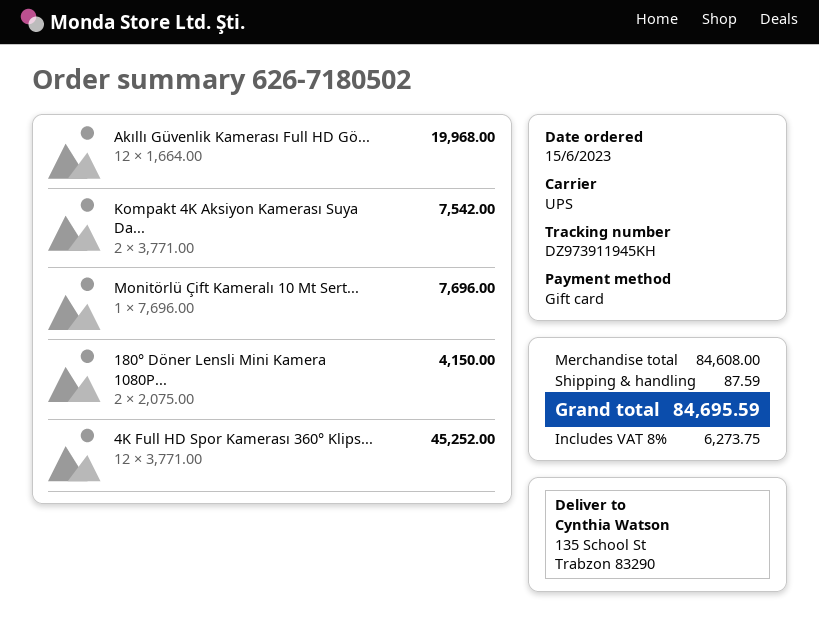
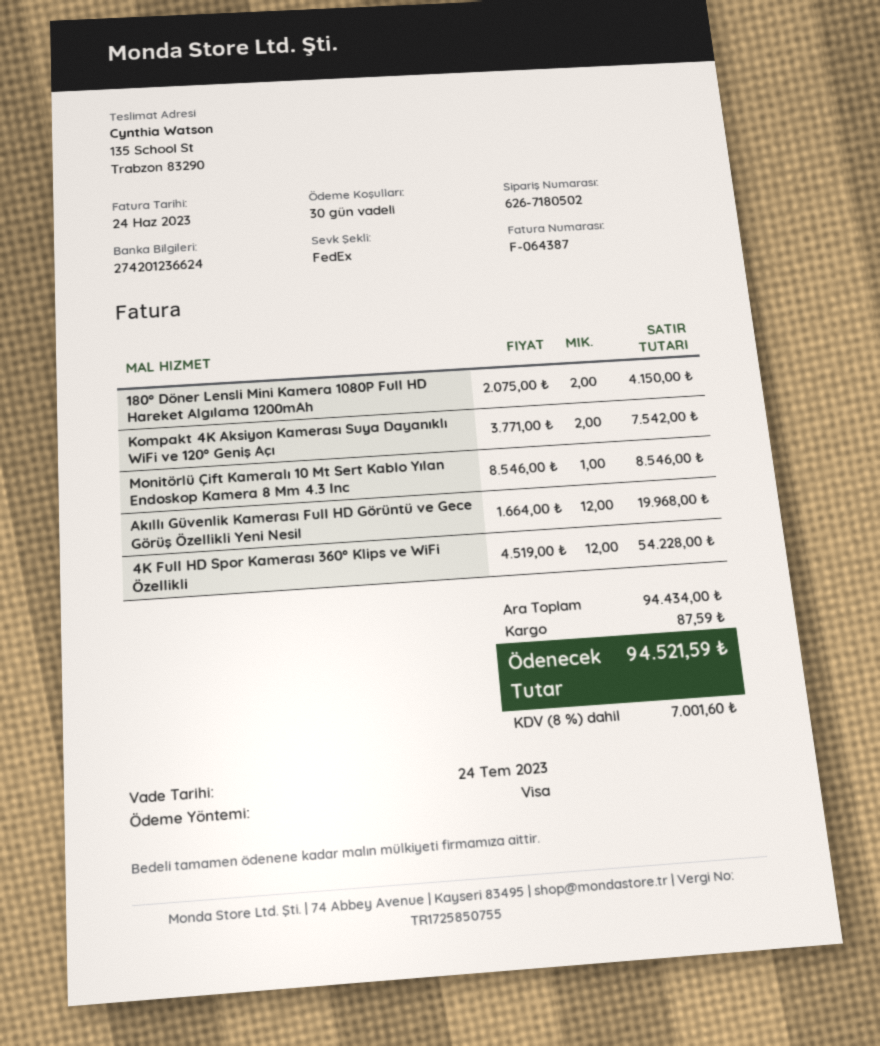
payment method: gift card -> Visa
shipping method: UPS -> FedEx
Monitörlü Çift Kameralı 10 Mt Sert...: 1 x 7696.00 = 7696.00 -> 1 x 8546.00 = 8546.00
4K Full HD Spor Kamerası 360° Klips...: 12 x 3771.00 = 45252.00 -> 12 x 4519.00 = 54228.00
subtotal: 84608.00 -> 94434.00
tax: 8% = 6273.75 -> 8% = 7001.60
total: 84695.59 -> 94521.59

